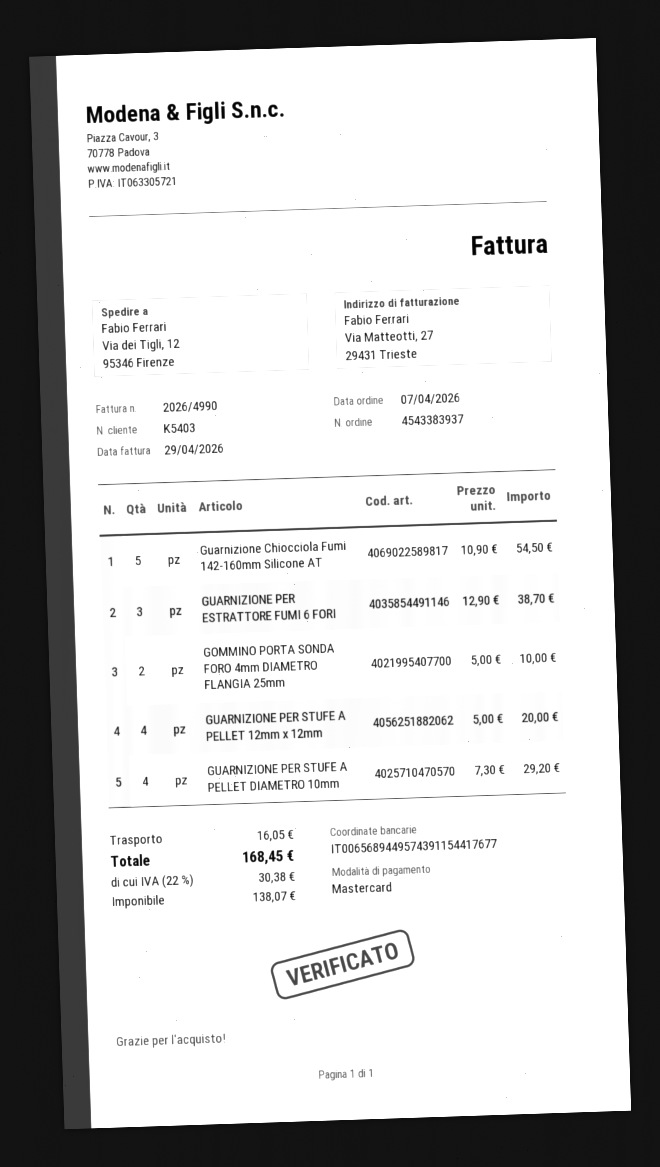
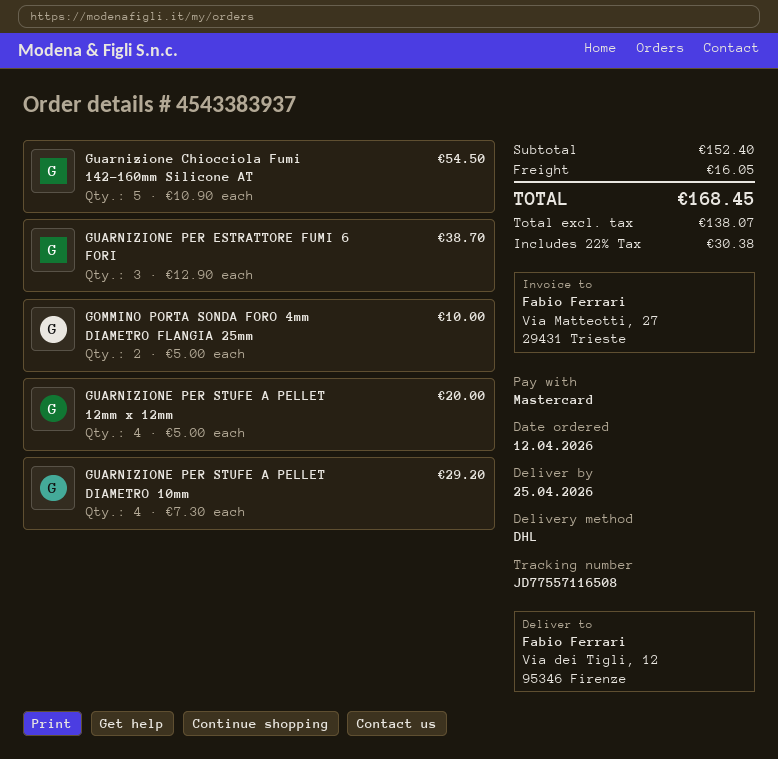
order date: 2026-04-07 -> 2026-04-12

